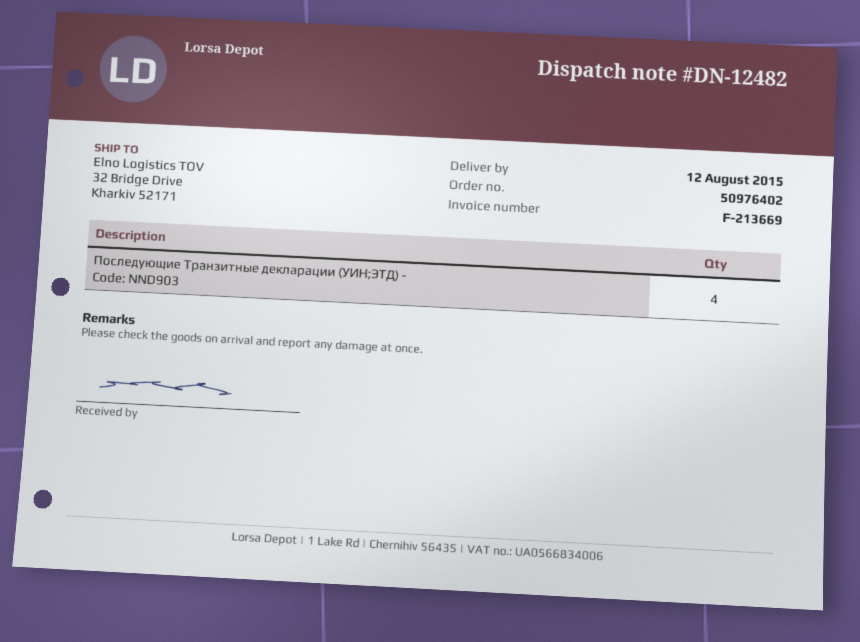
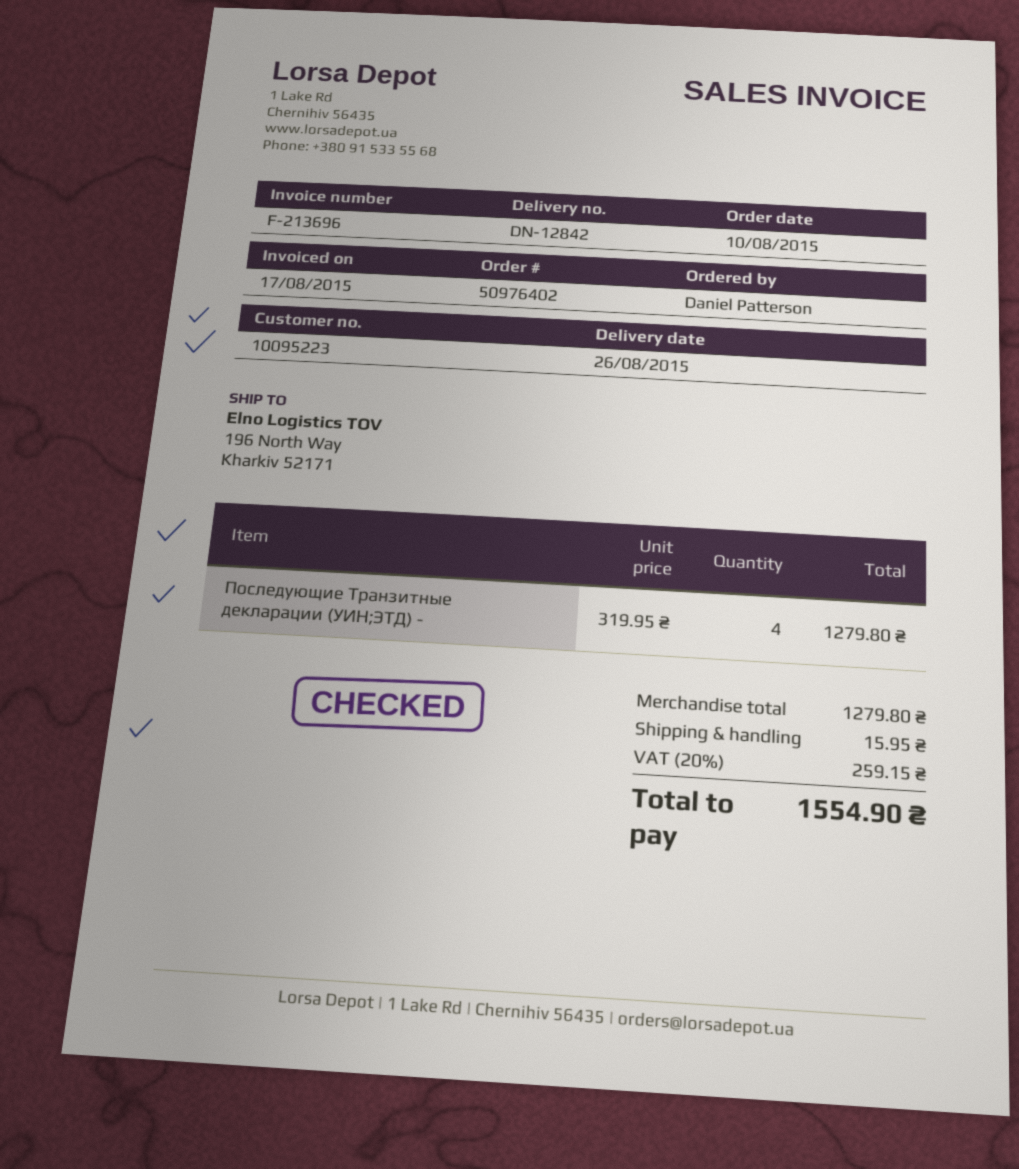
delivery note number: DN-12482 -> DN-12842
delivery date: 2015-08-12 -> 2015-08-26
invoice number: F-213669 -> F-213696
ship to: 32 Bridge Drive, Kharkiv 52171 -> 196 North Way, Kharkiv 52171

